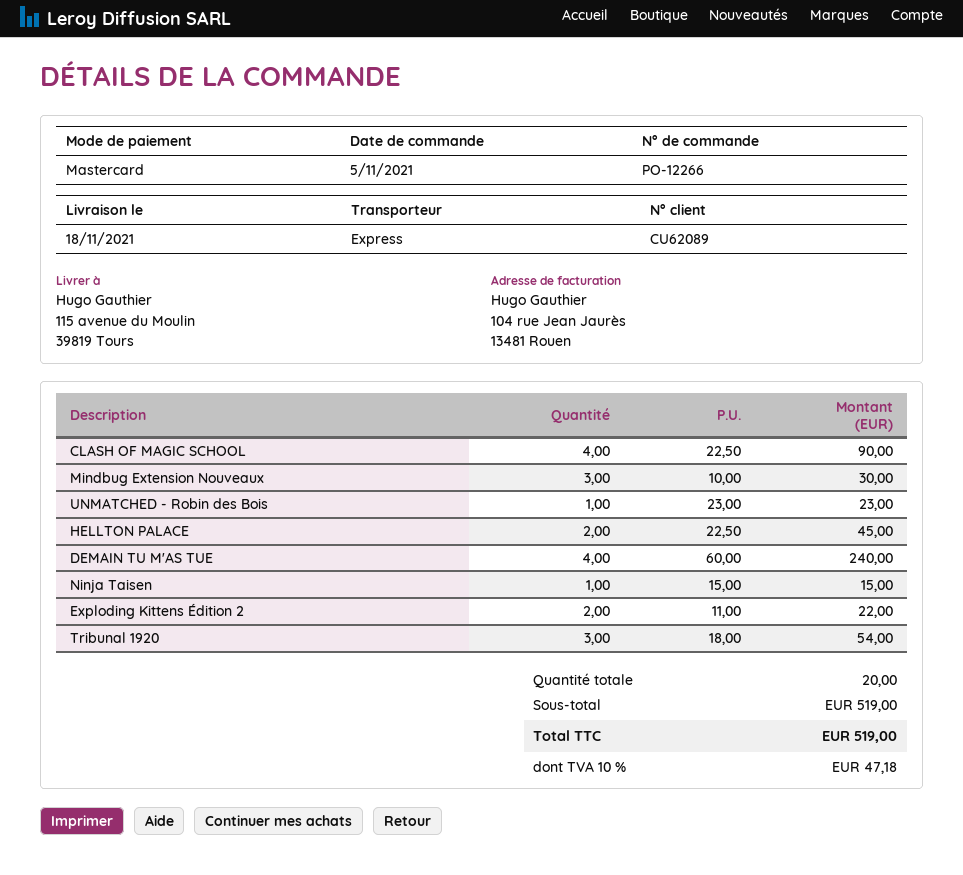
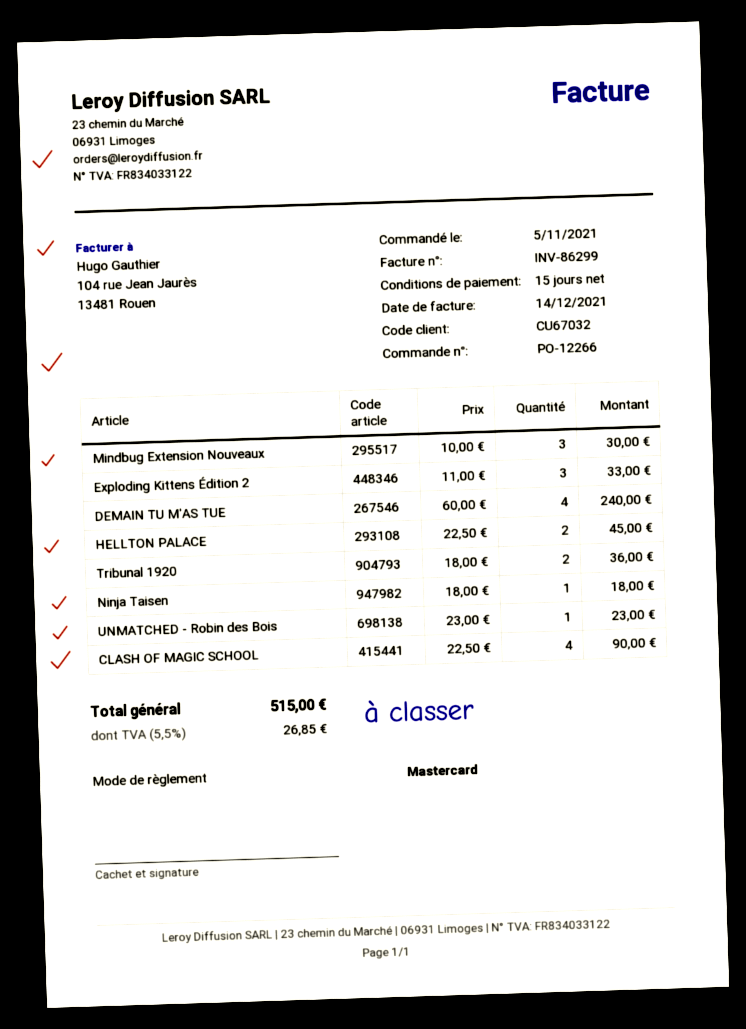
customer number: CU62089 -> CU67032
Ninja Taisen: 1 x 15.00 = 15.00 -> 1 x 18.00 = 18.00
Exploding Kittens Édition 2: 2 x 11.00 = 22.00 -> 3 x 11.00 = 33.00
Tribunal 1920: 3 x 18.00 = 54.00 -> 2 x 18.00 = 36.00
tax: 10% = 47.18 -> 5.5% = 26.85
total: 519.00 -> 515.00

